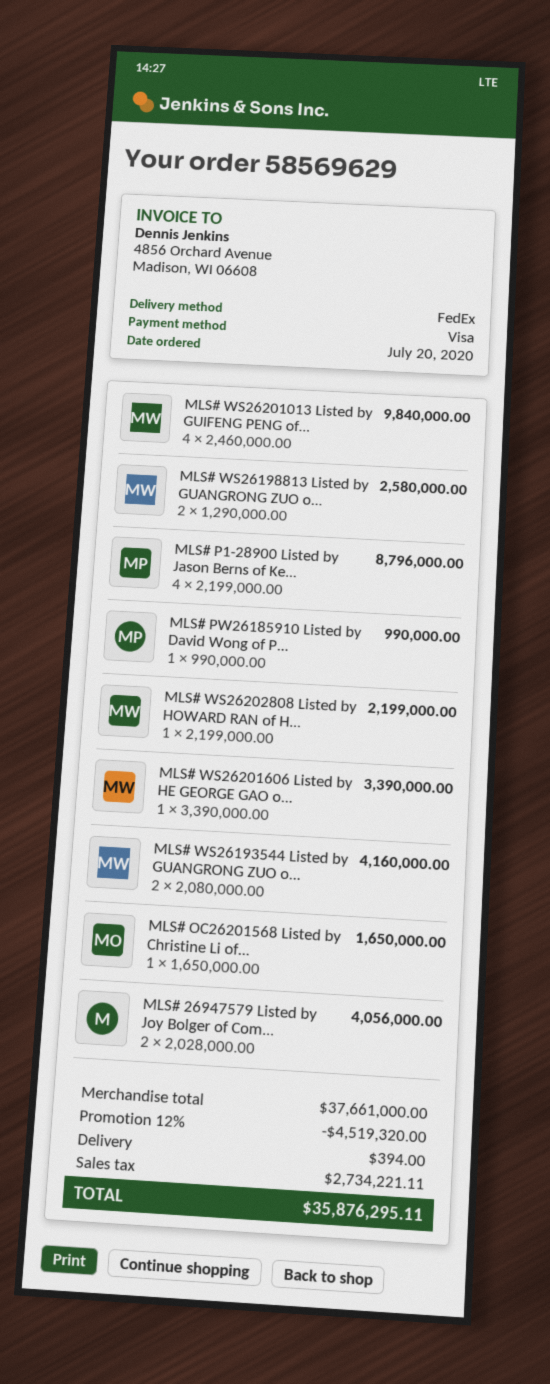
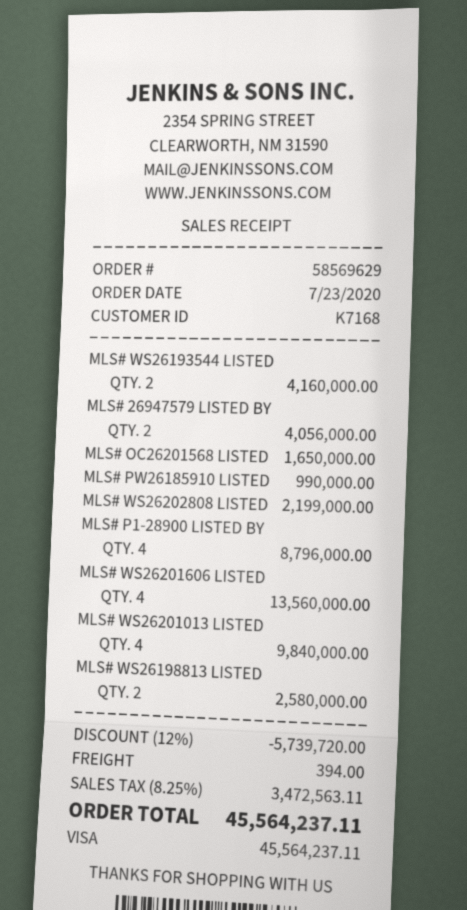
order date: 2020-07-20 -> 2020-07-23
MLS# WS26201606 Listed by HE GEORGE GAO o...: 1 for 3390000.00 -> 4 for 13560000.00
discount: 12% = 4519320.00 -> 12% = 5739720.00
tax: 2734221.11 -> 3472563.11
total: 35876295.11 -> 45564237.11

